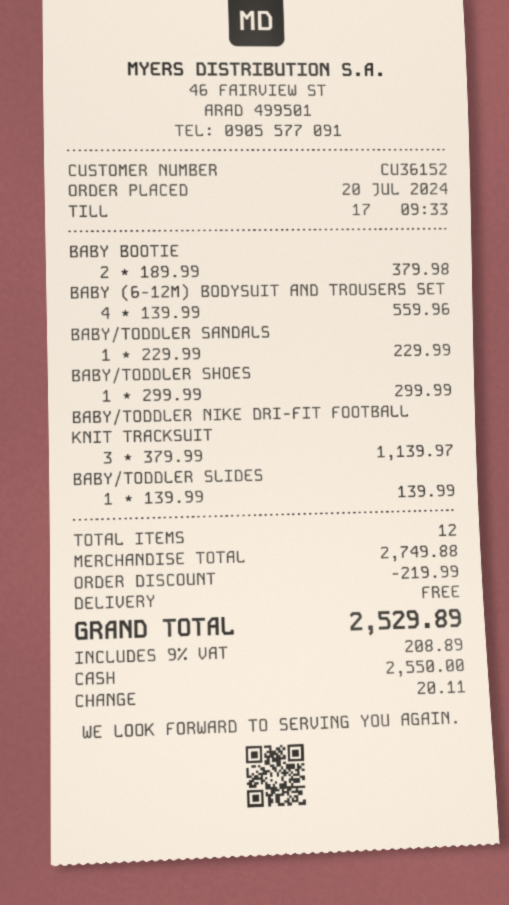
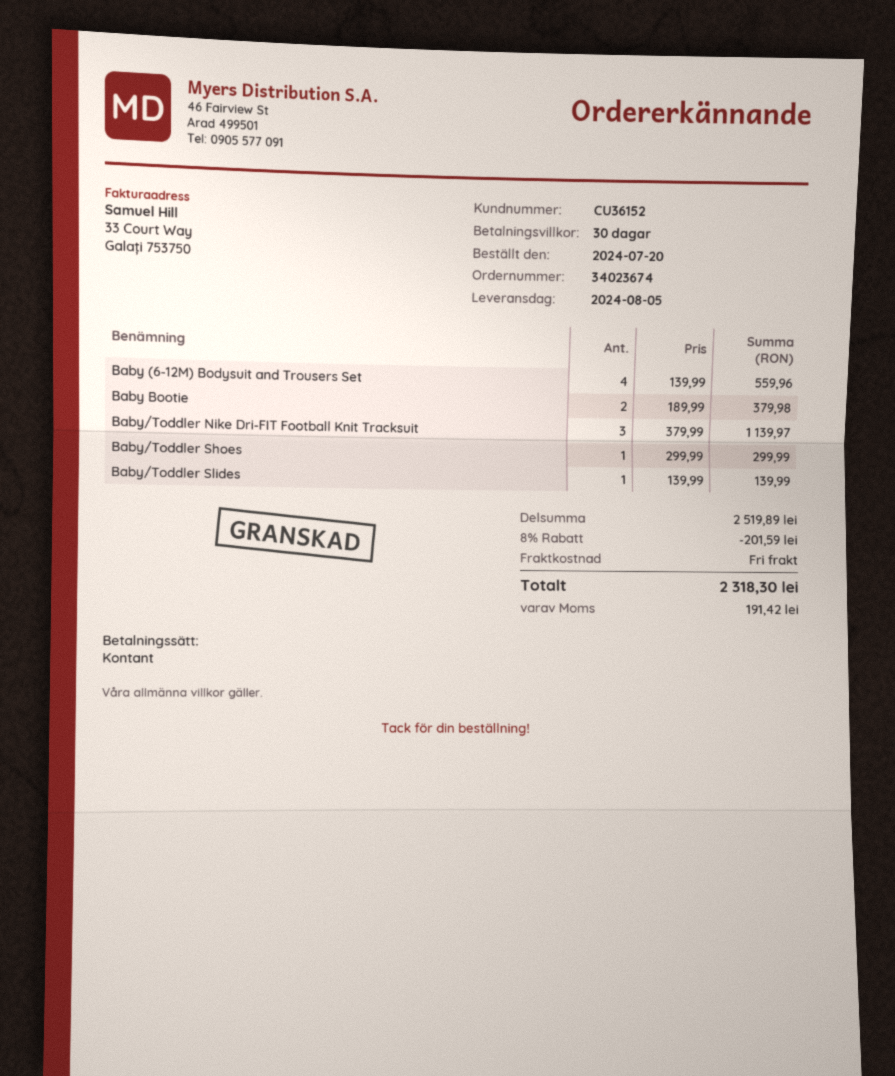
BABY/TODDLER SANDALS: 1 x 229.99 = 229.99 -> none
subtotal: 2749.88 -> 2519.89
discount: 219.99 -> 201.59
tax: 208.89 -> 191.42
total: 2529.89 -> 2318.30

